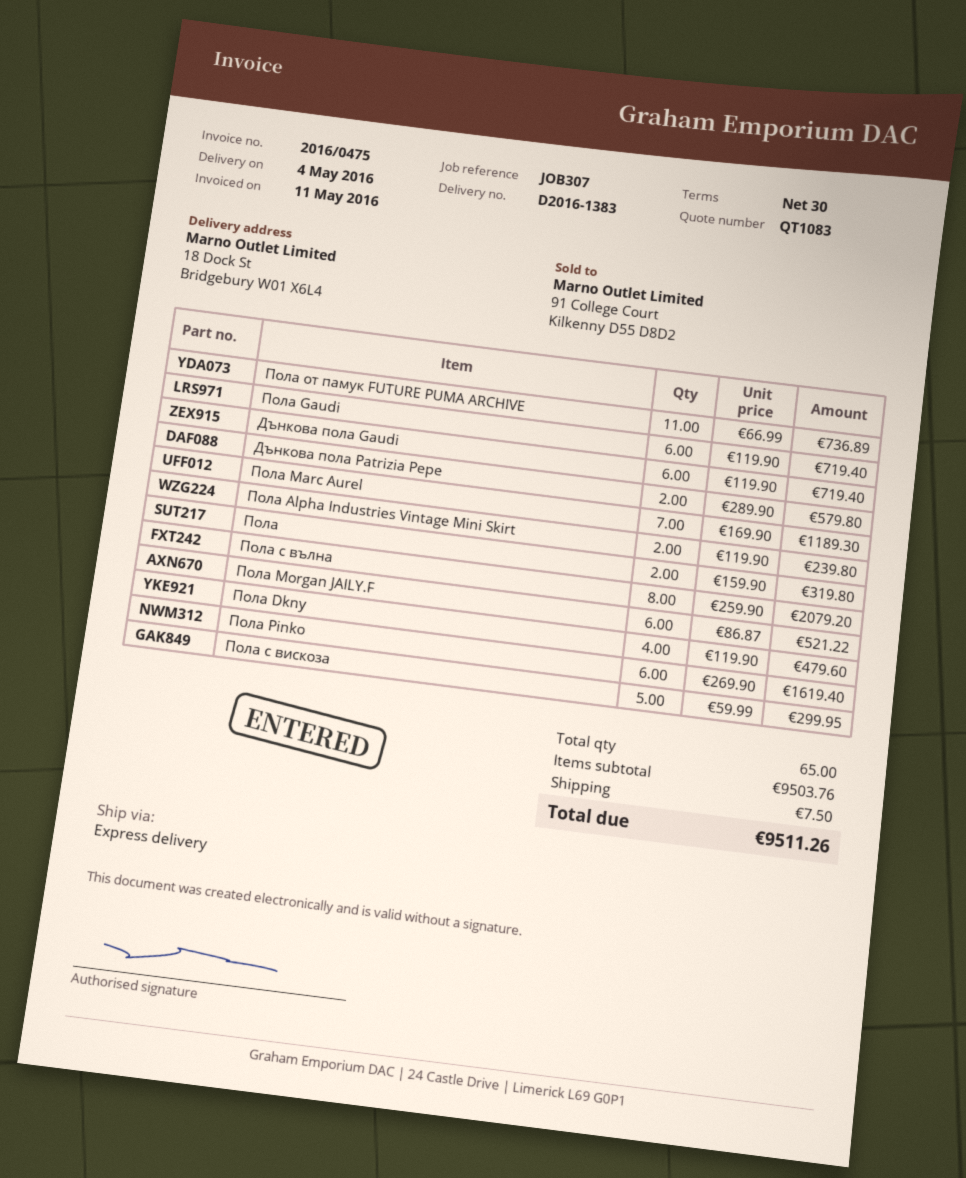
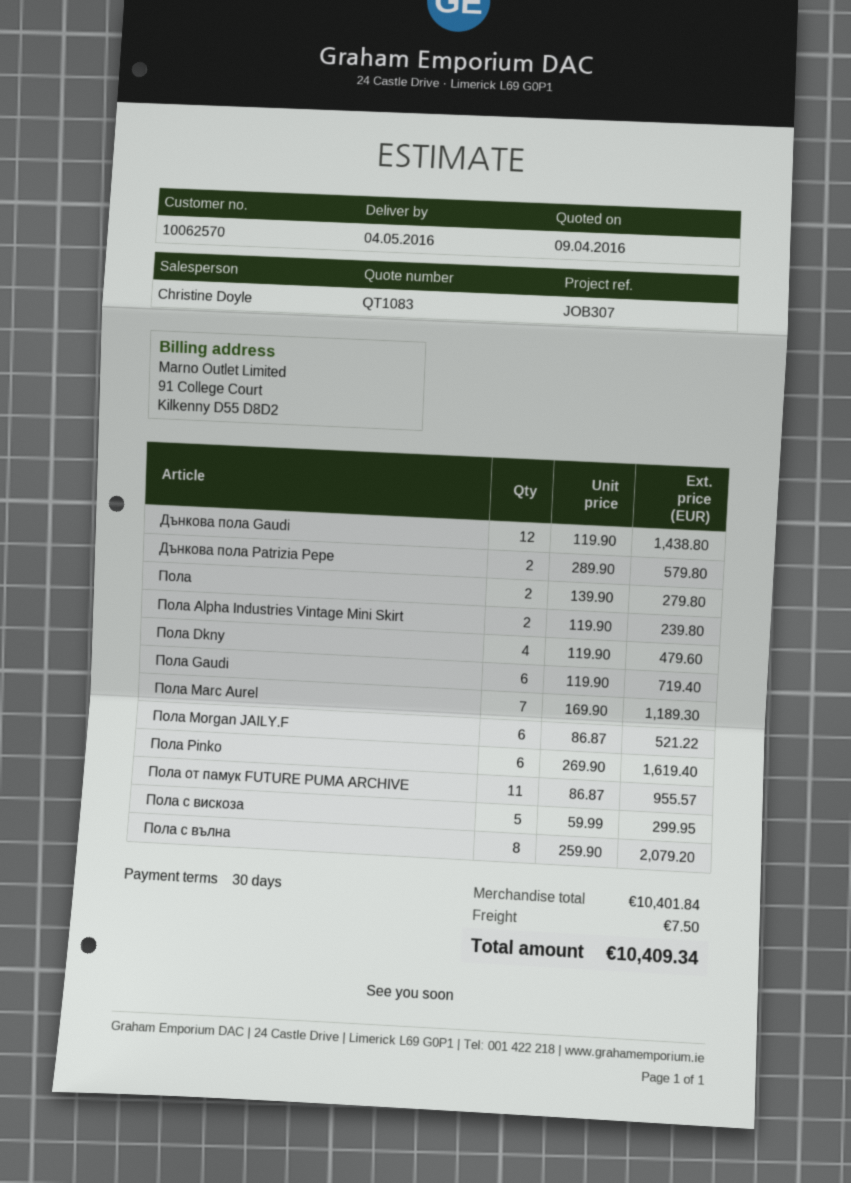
Пола от памук FUTURE PUMA ARCHIVE: 11 x 66.99 = 736.89 -> 11 x 86.87 = 955.57
Дънкова пола Gaudi: 6 x 119.90 = 719.40 -> 12 x 119.90 = 1438.80
Пола: 2 x 159.90 = 319.80 -> 2 x 139.90 = 279.80
subtotal: 9503.76 -> 10401.84
total: 9511.26 -> 10409.34

